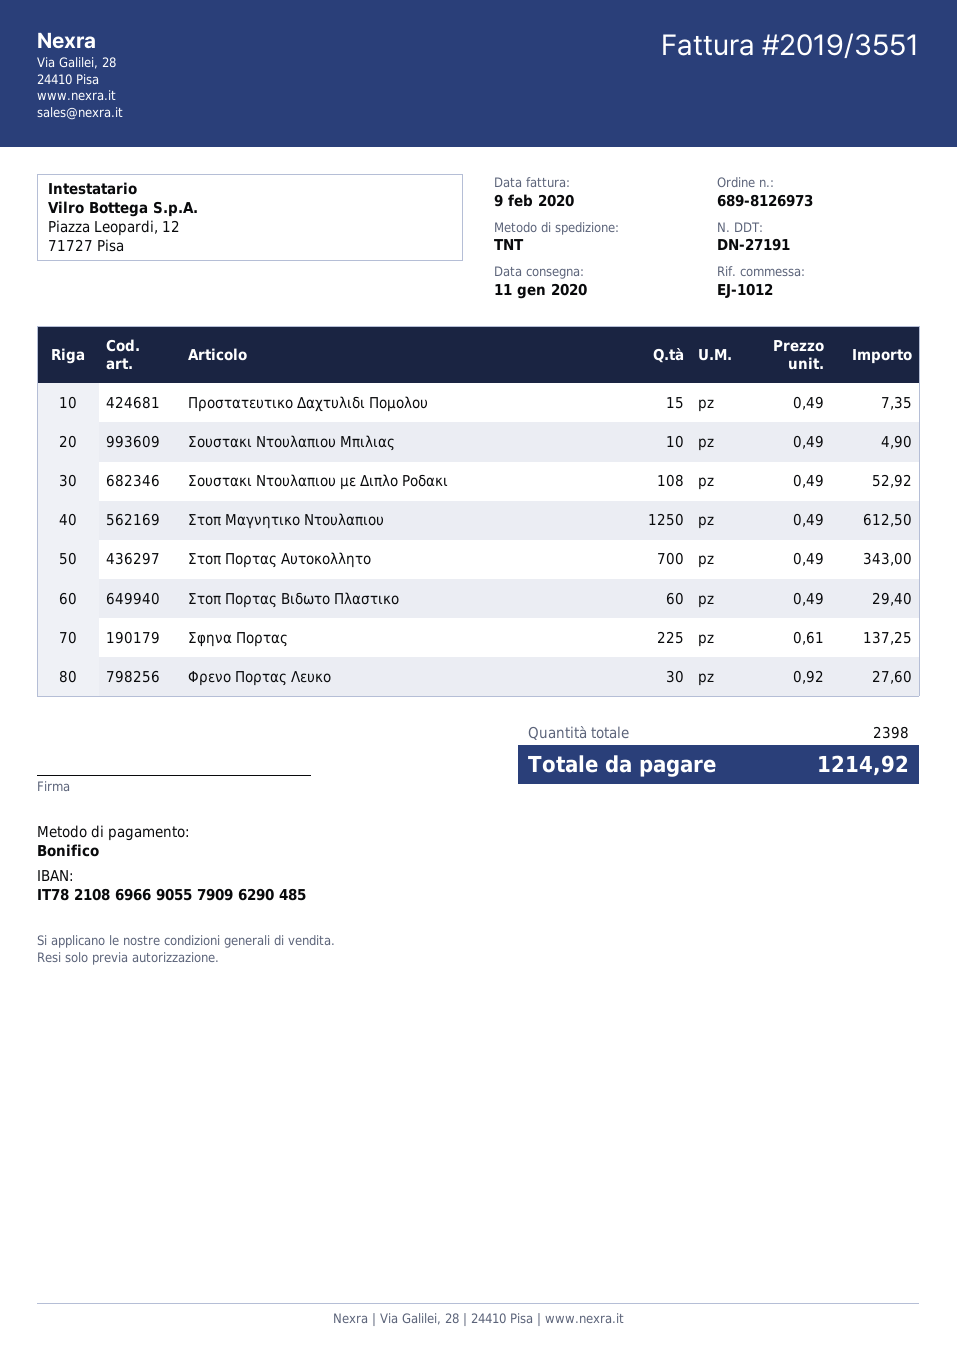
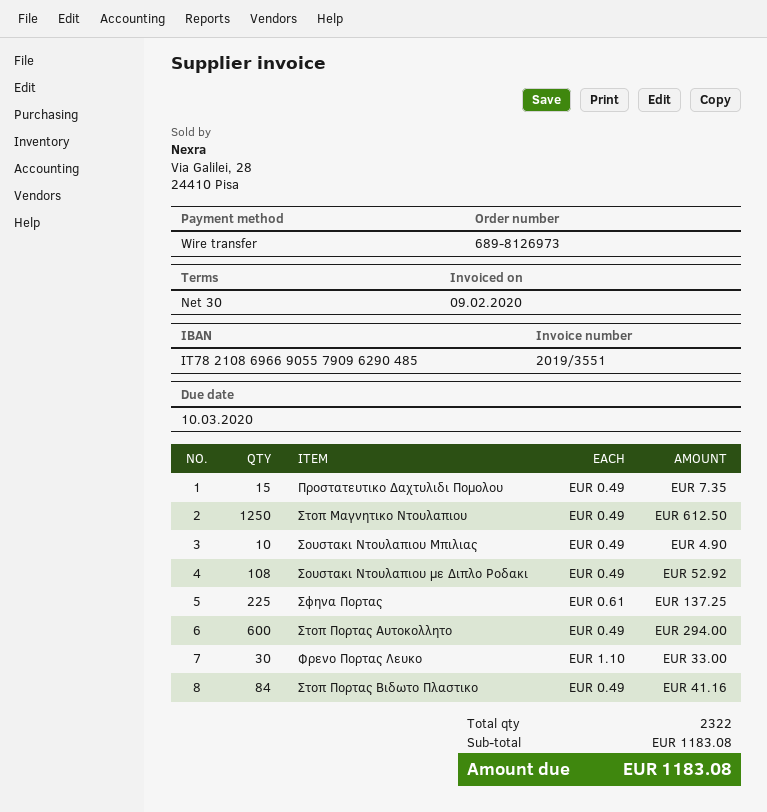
Στοπ Πορτας Αυτοκολλητο: 700 x 0.49 = 343.00 -> 600 x 0.49 = 294.00
Στοπ Πορτας Βιδωτο Πλαστικο: 60 x 0.49 = 29.40 -> 84 x 0.49 = 41.16
Φρενο Πορτας Λευκο: 30 x 0.92 = 27.60 -> 30 x 1.10 = 33.00
total quantity: 2398 -> 2322
total: 1214.92 -> 1183.08

